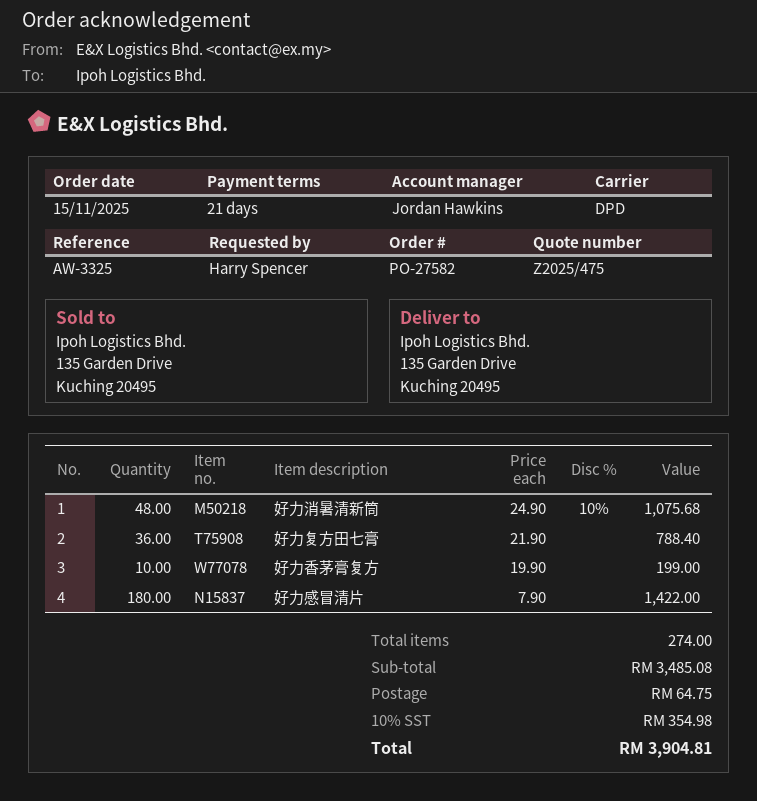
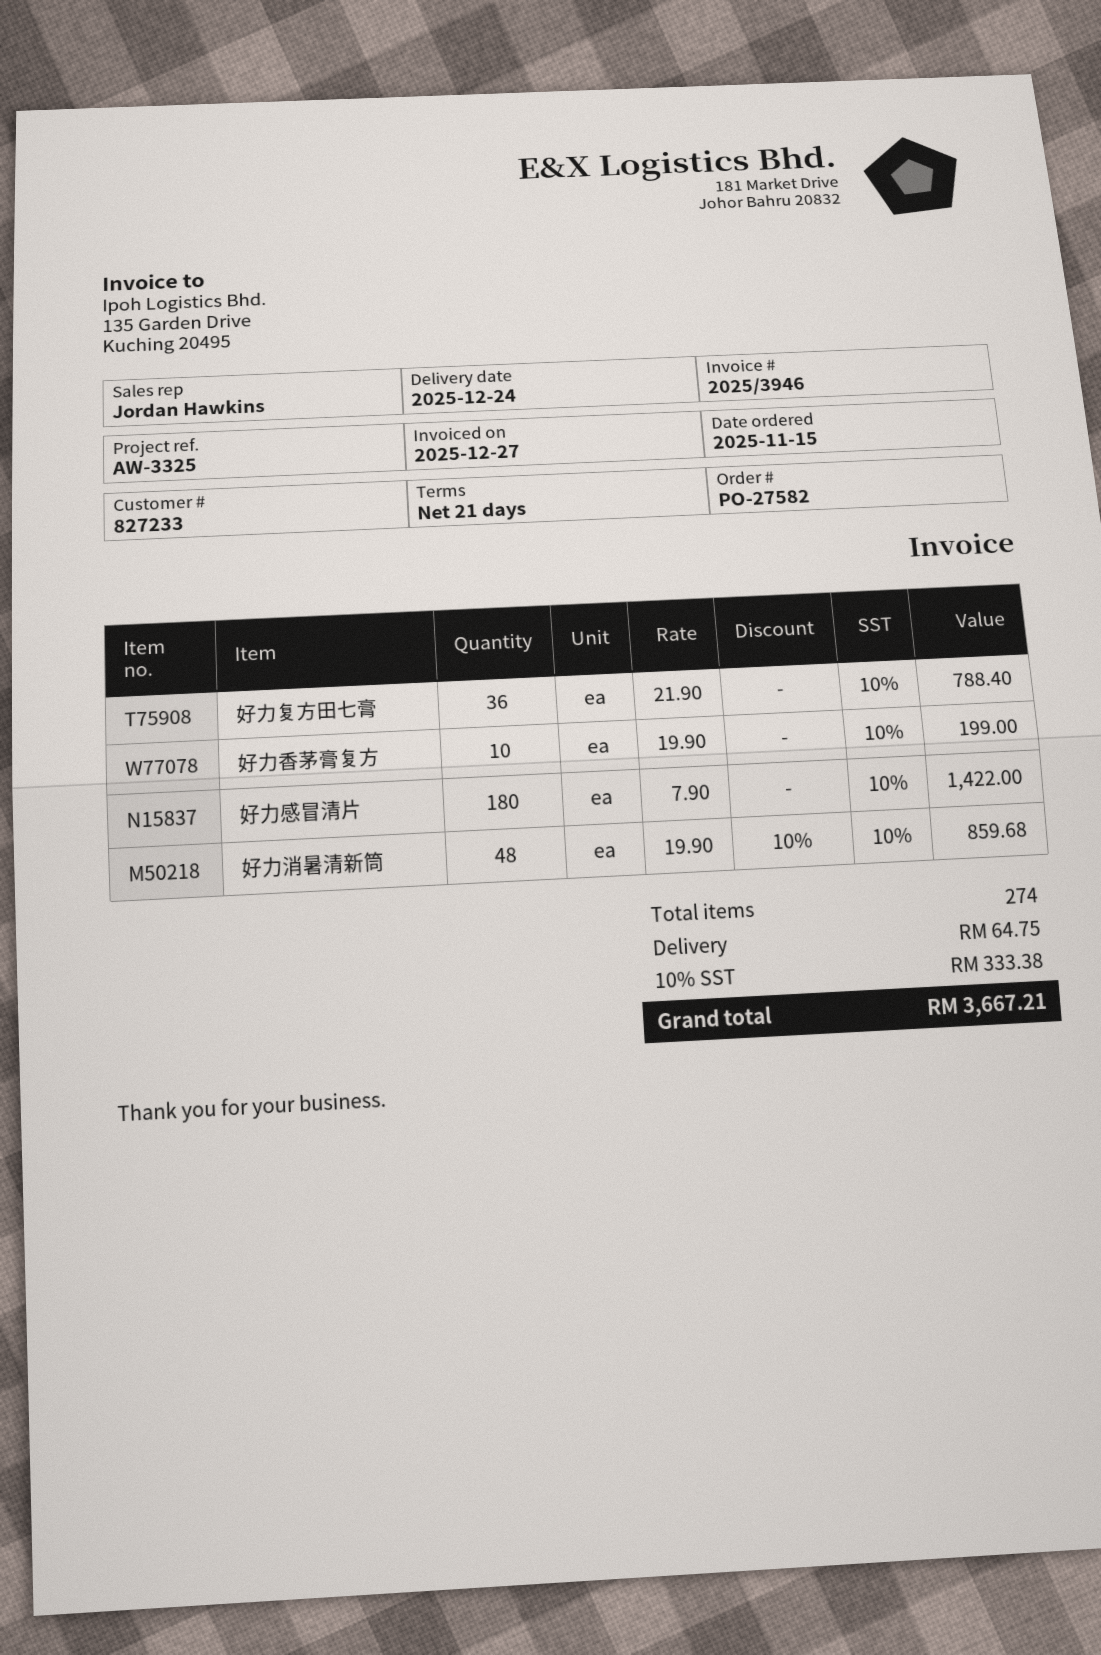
好力消暑清新筒: 48 x 24.90 - 10% = 1075.68 -> 48 x 19.90 - 10% = 859.68
tax: 10% = 354.98 -> 10% = 333.38
total: 3904.81 -> 3667.21

